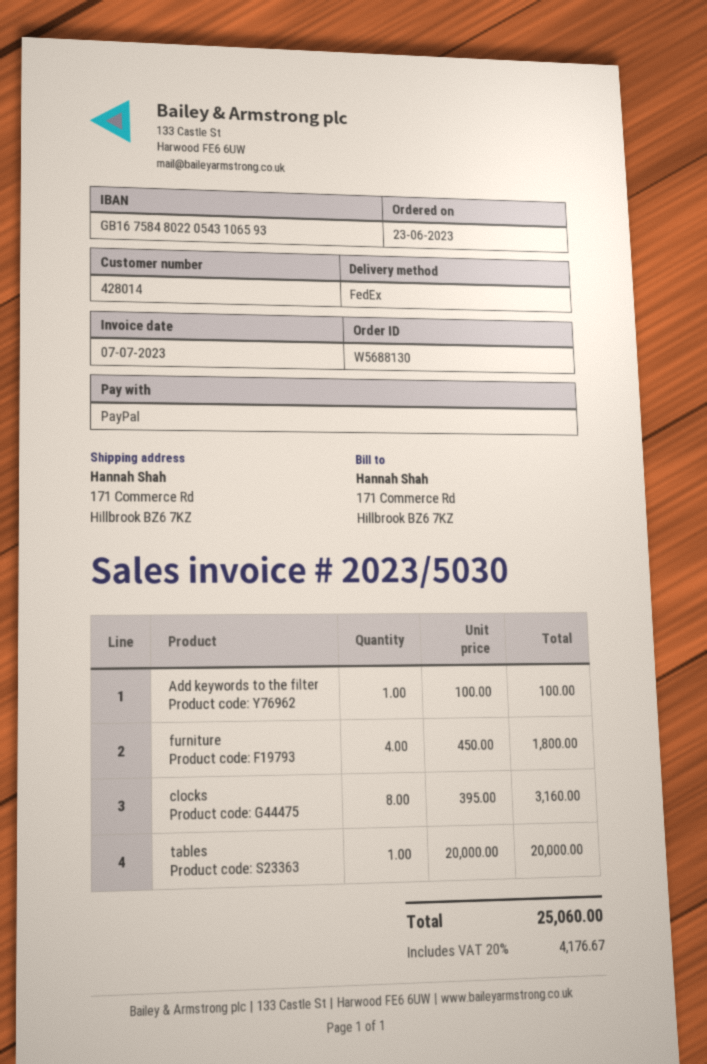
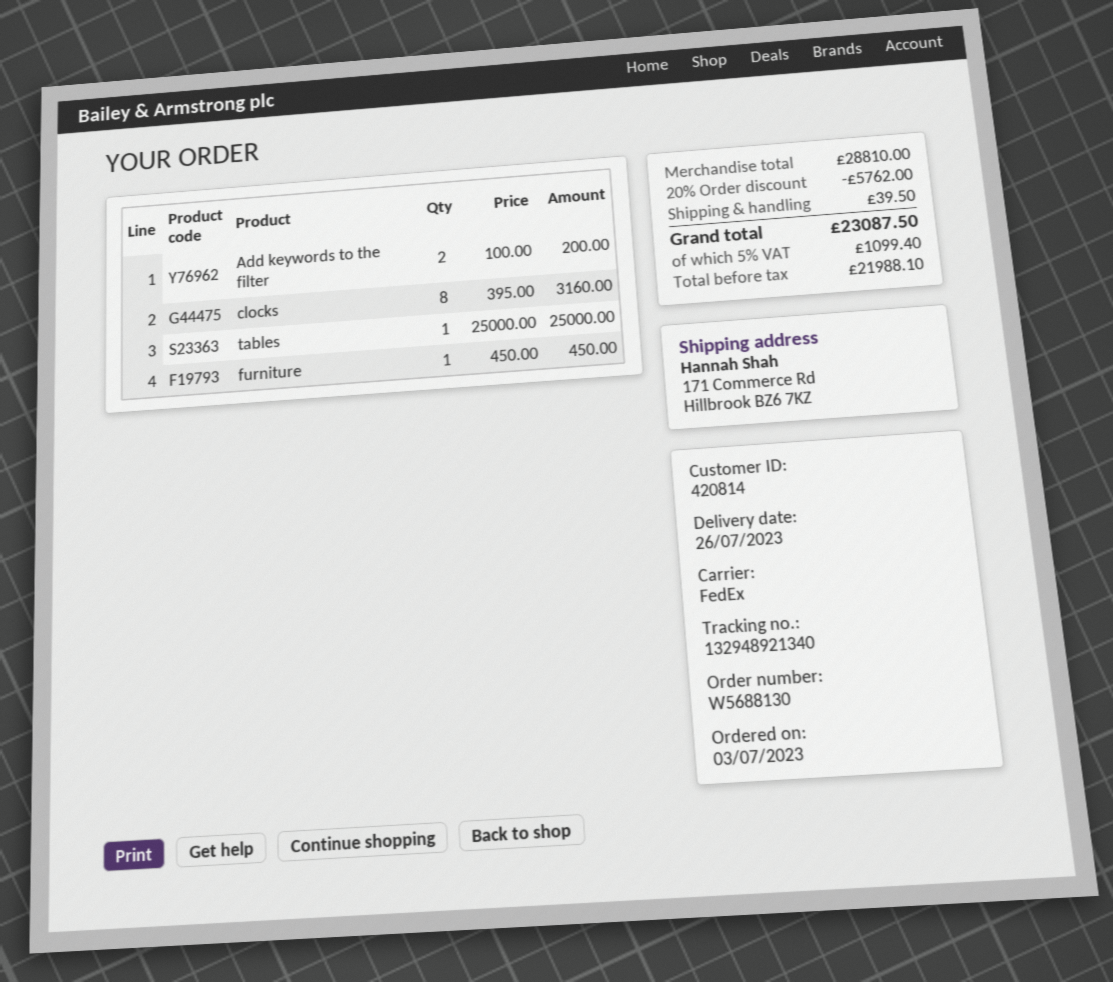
order date: 2023-06-23 -> 2023-07-03
customer number: 428014 -> 420814
Add keywords to the filter: 1 x 100.00 = 100.00 -> 2 x 100.00 = 200.00
furniture: 4 x 450.00 = 1800.00 -> 1 x 450.00 = 450.00
tables: 1 x 20000.00 = 20000.00 -> 1 x 25000.00 = 25000.00
discount: none -> 20% = 5762.00
shipping: none -> 39.50
tax: 20% = 4176.67 -> 5% = 1099.40
total: 25060.00 -> 23087.50

